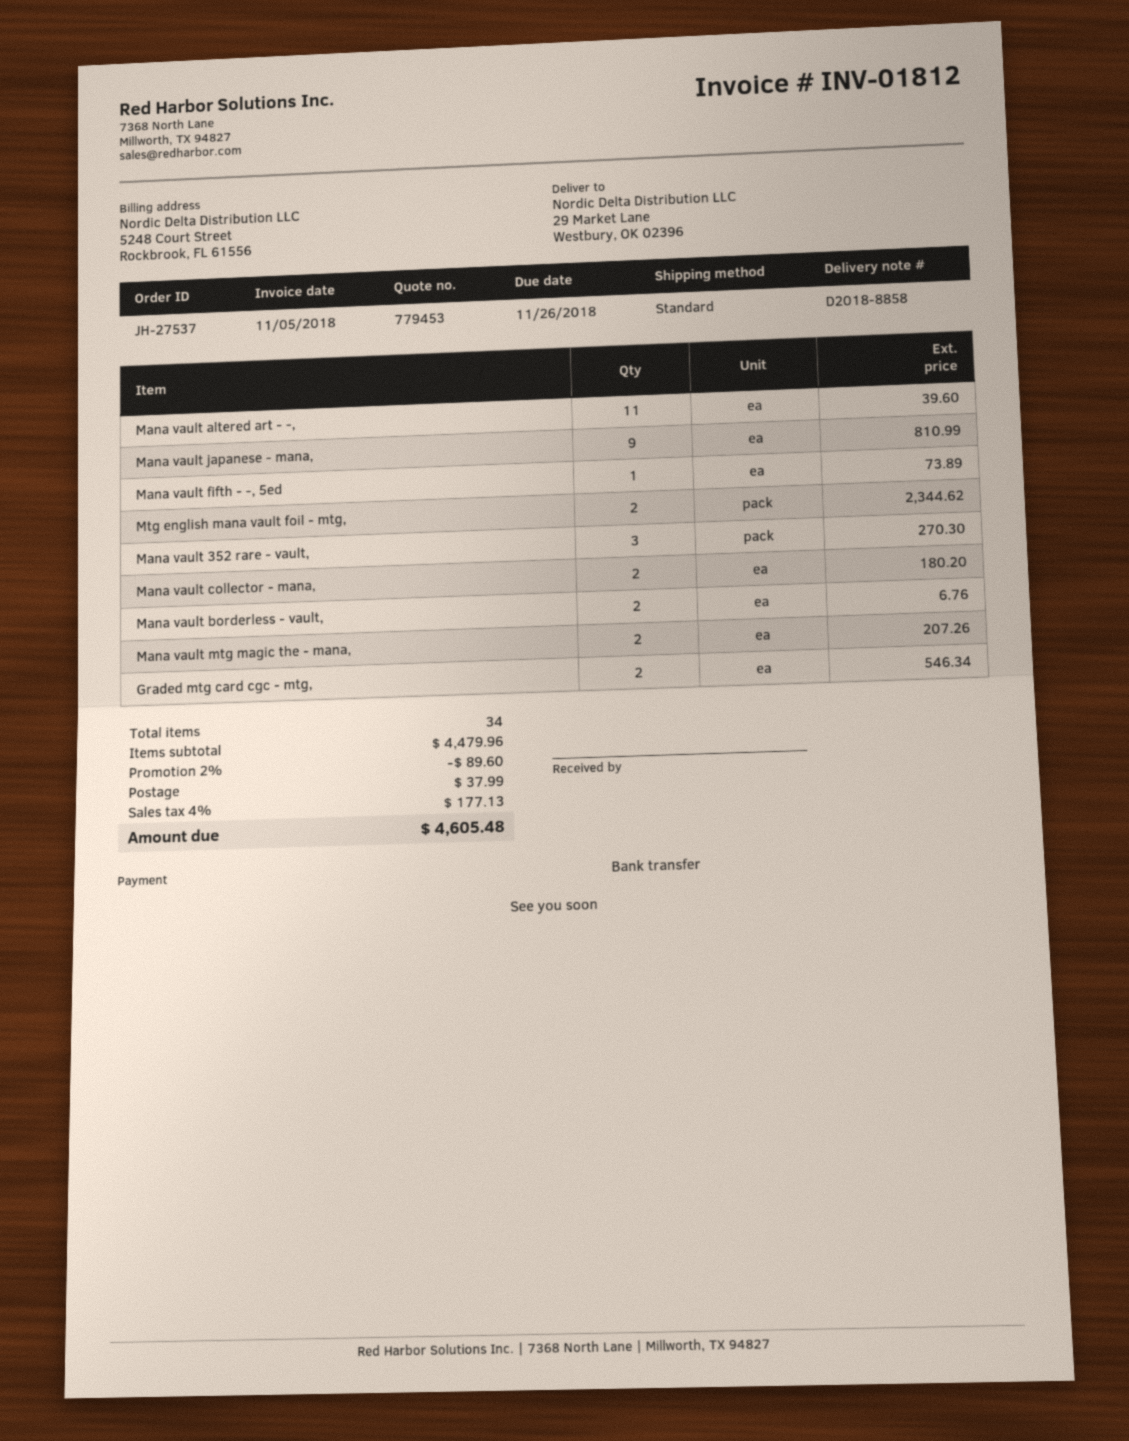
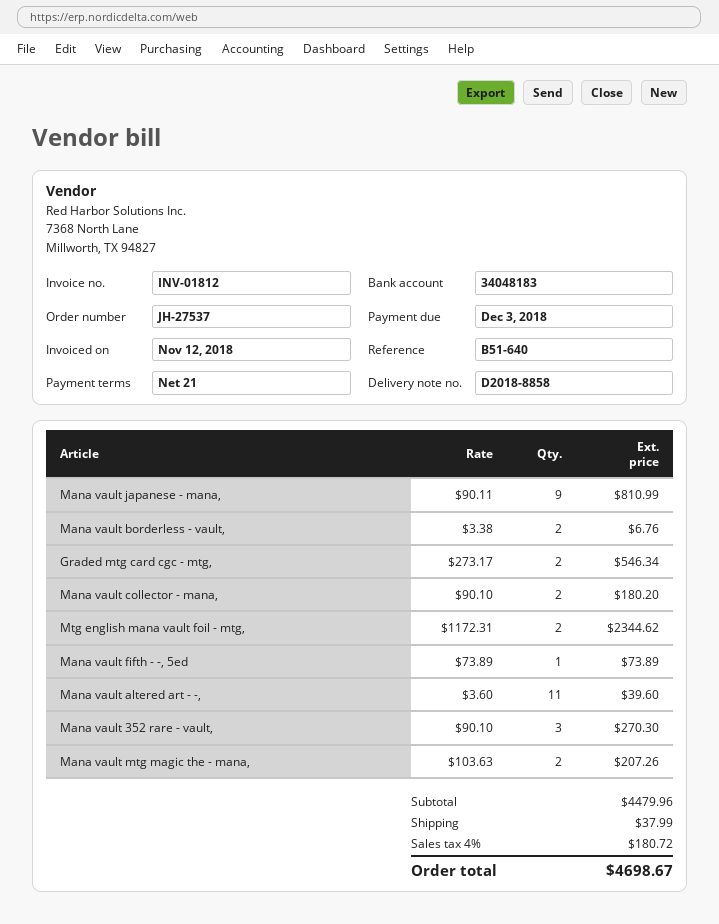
invoice date: 2018-11-05 -> 2018-11-12
due date: 2018-11-26 -> 2018-12-03
discount: 2% = 89.60 -> none
tax: 4% = 177.13 -> 4% = 180.72
total: 4605.48 -> 4698.67

